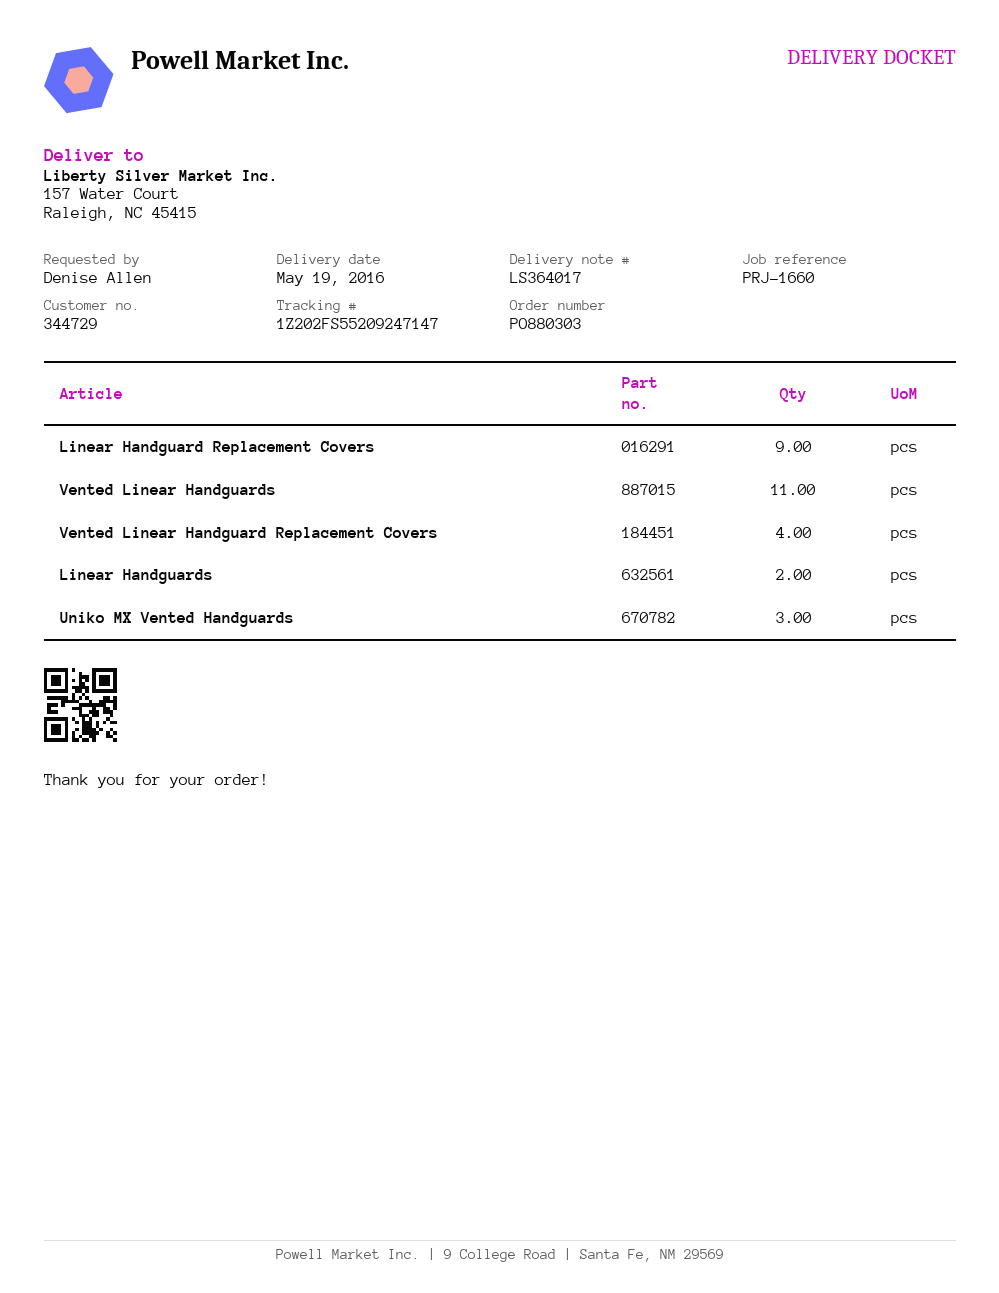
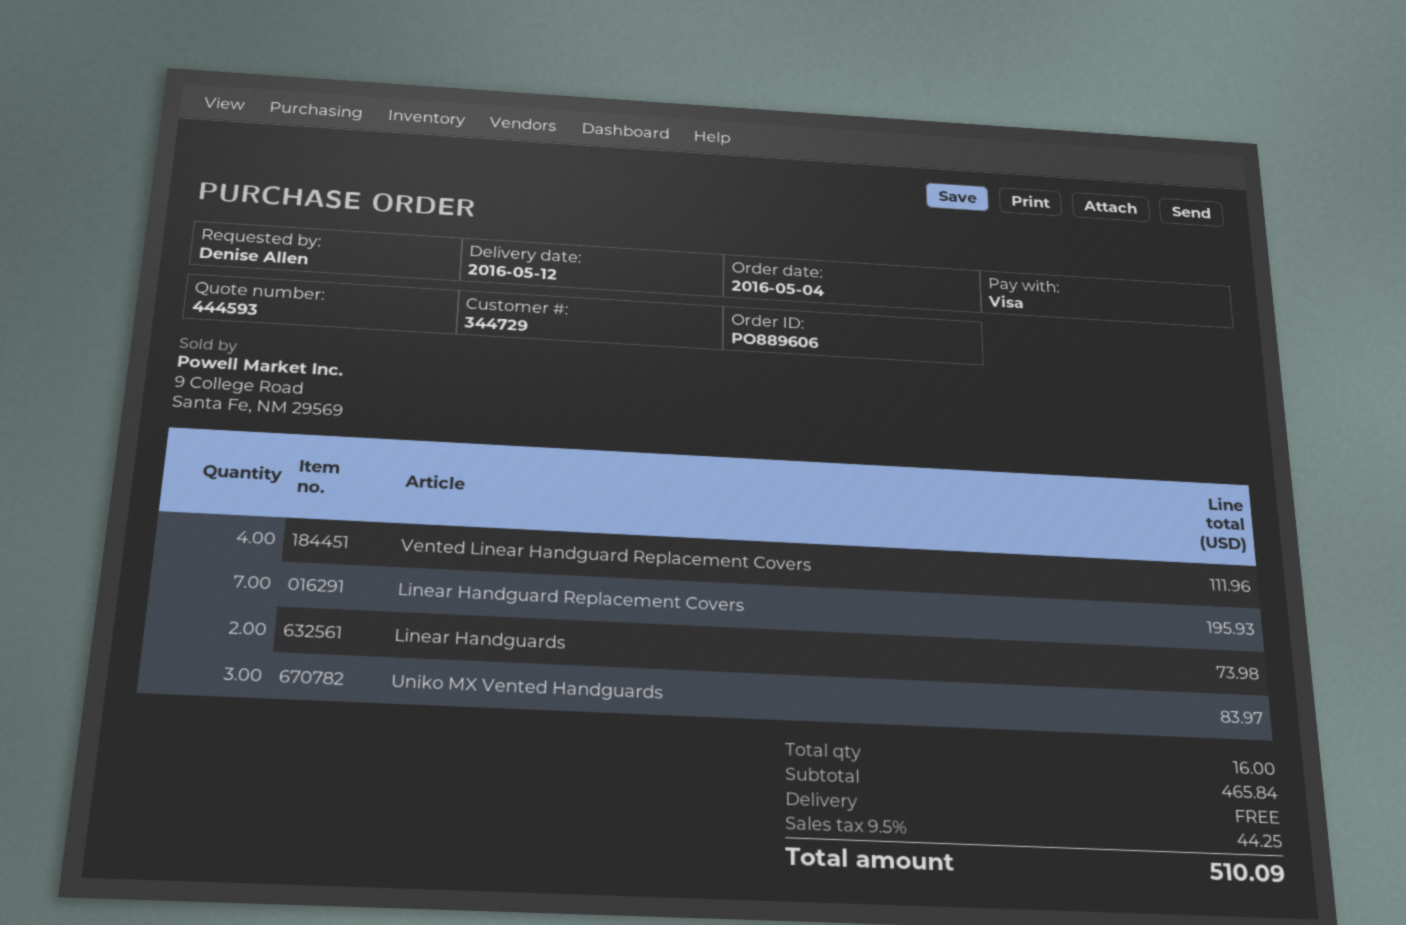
order number: PO880303 -> PO889606
delivery date: 2016-05-19 -> 2016-05-12
Linear Handguard Replacement Covers: 9 -> 7
Vented Linear Handguards: 11 -> none

